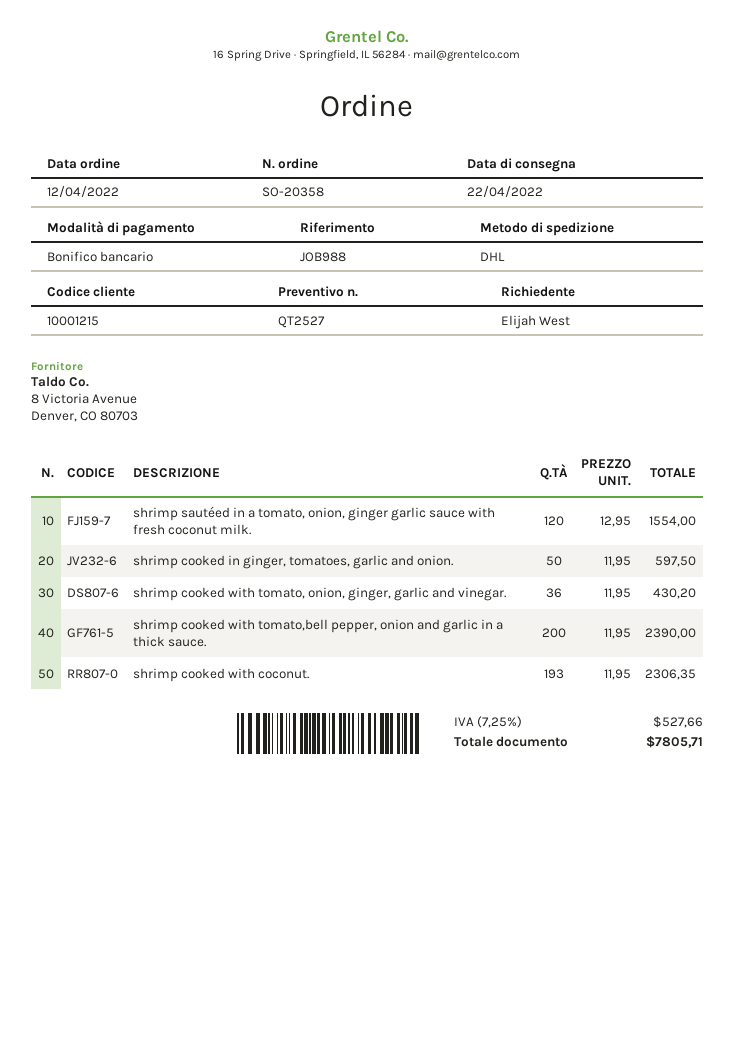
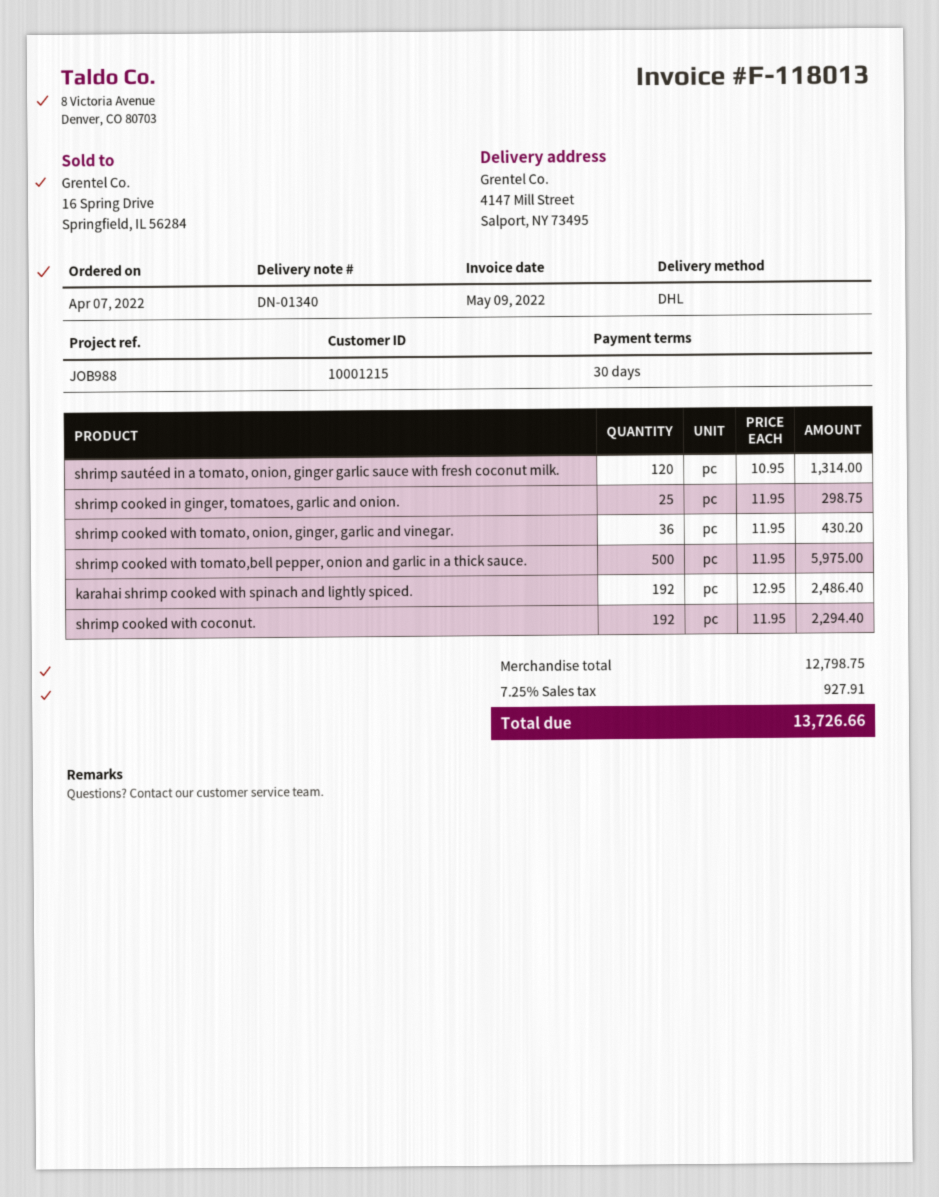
order date: 2022-04-12 -> 2022-04-07
shrimp sautéed in a tomato, onion, ginger garlic sauce with fresh coconut milk.: 120 x 12.95 = 1554.00 -> 120 x 10.95 = 1314.00
shrimp cooked in ginger, tomatoes, garlic and onion.: 50 x 11.95 = 597.50 -> 25 x 11.95 = 298.75
shrimp cooked with tomato,bell pepper, onion and garlic in a thick sauce.: 200 x 11.95 = 2390.00 -> 500 x 11.95 = 5975.00
shrimp cooked with coconut.: 193 x 11.95 = 2306.35 -> 192 x 11.95 = 2294.40
karahai shrimp cooked with spinach and lightly spiced.: none -> 192 x 12.95 = 2486.40
tax: 7.25% = 527.66 -> 7.25% = 927.91
total: 7805.71 -> 13726.66

